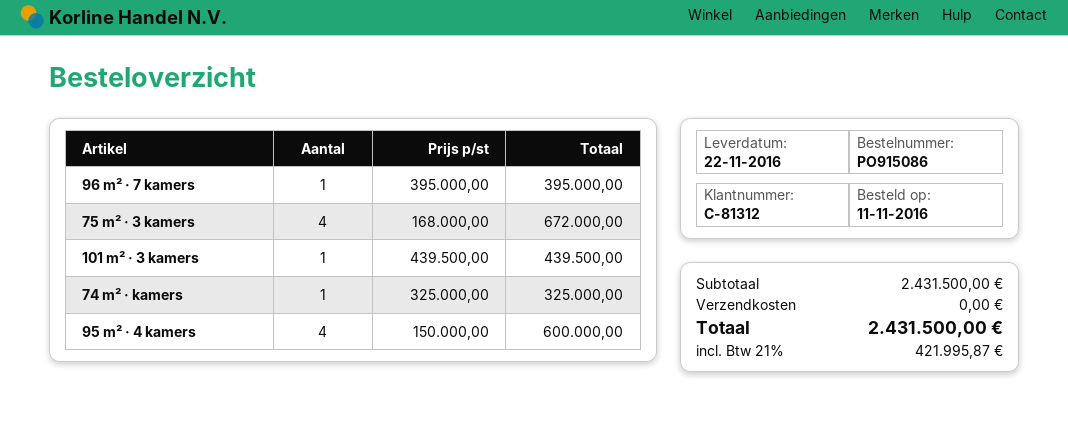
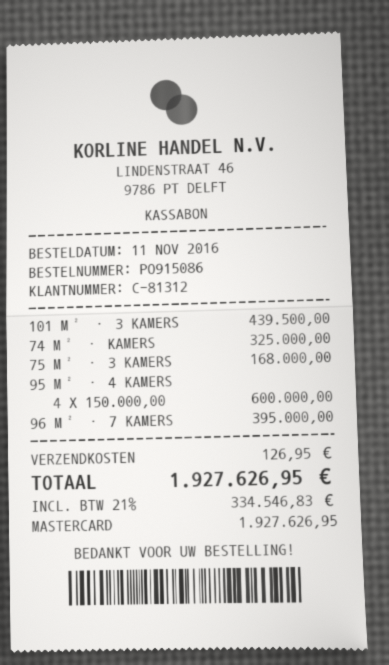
75 m² · 3 kamers: 4 x 168000.00 = 672000.00 -> 1 x 168000.00 = 168000.00
shipping: 0.00 -> 126.95
tax: 21% = 421995.87 -> 21% = 334546.83
total: 2431500.00 -> 1927626.95

